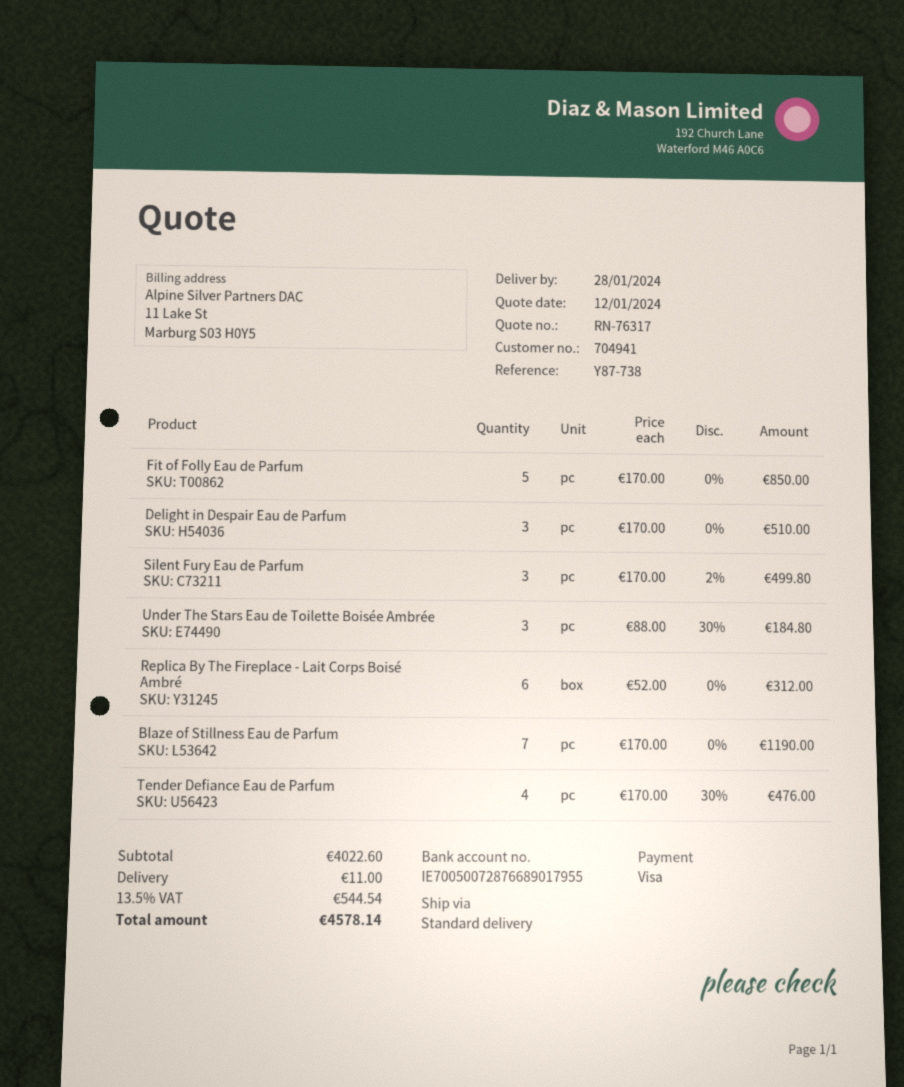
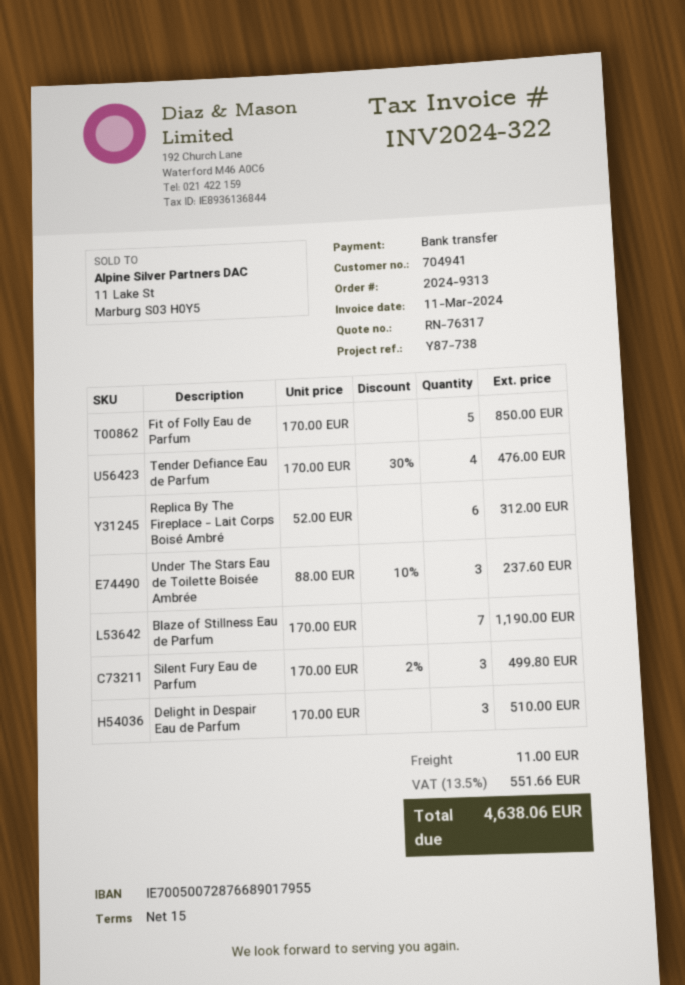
payment method: Visa -> bank transfer
Under The Stars Eau de Toilette Boisée Ambrée: 3 x 88.00 - 30% = 184.80 -> 3 x 88.00 - 10% = 237.60
tax: 13.5% = 544.54 -> 13.5% = 551.66
total: 4578.14 -> 4638.06

